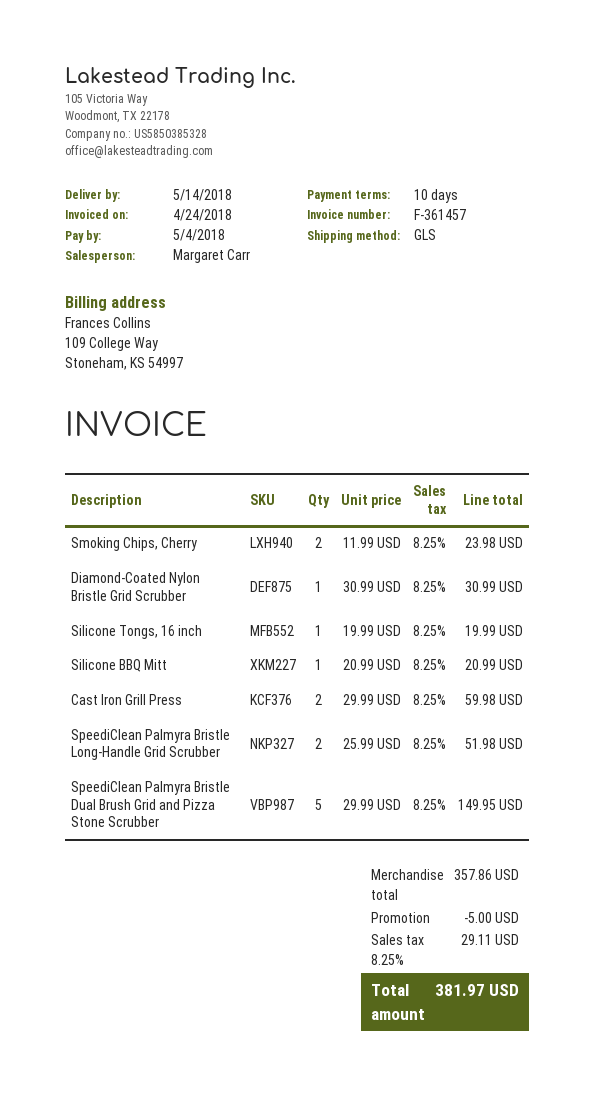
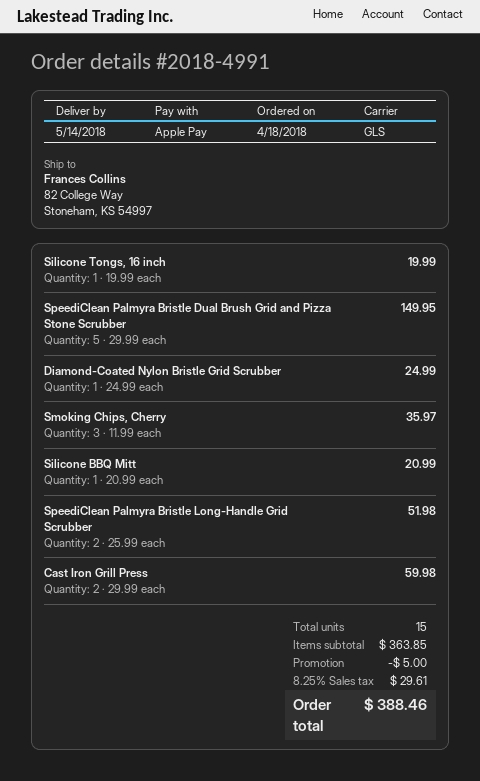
Smoking Chips, Cherry: 2 x 11.99 = 23.98 -> 3 x 11.99 = 35.97
Diamond-Coated Nylon Bristle Grid Scrubber: 1 x 30.99 = 30.99 -> 1 x 24.99 = 24.99
subtotal: 357.86 -> 363.85
tax: 8.25% = 29.11 -> 8.25% = 29.61
total: 381.97 -> 388.46

